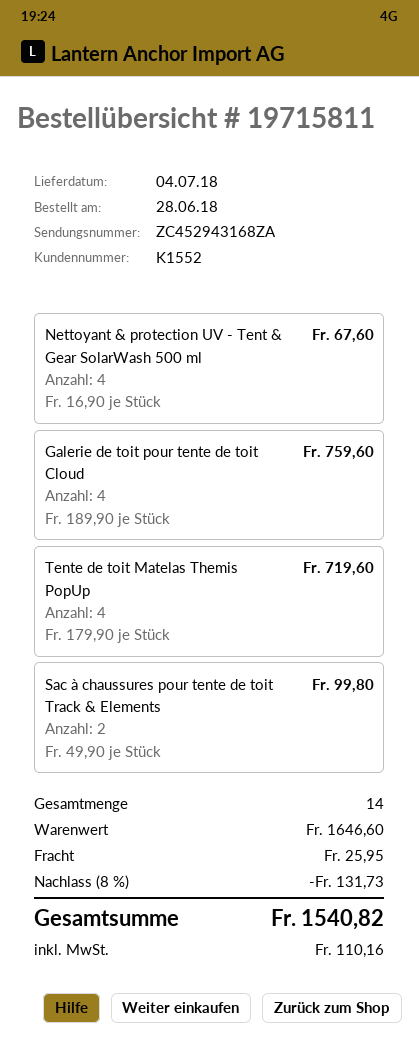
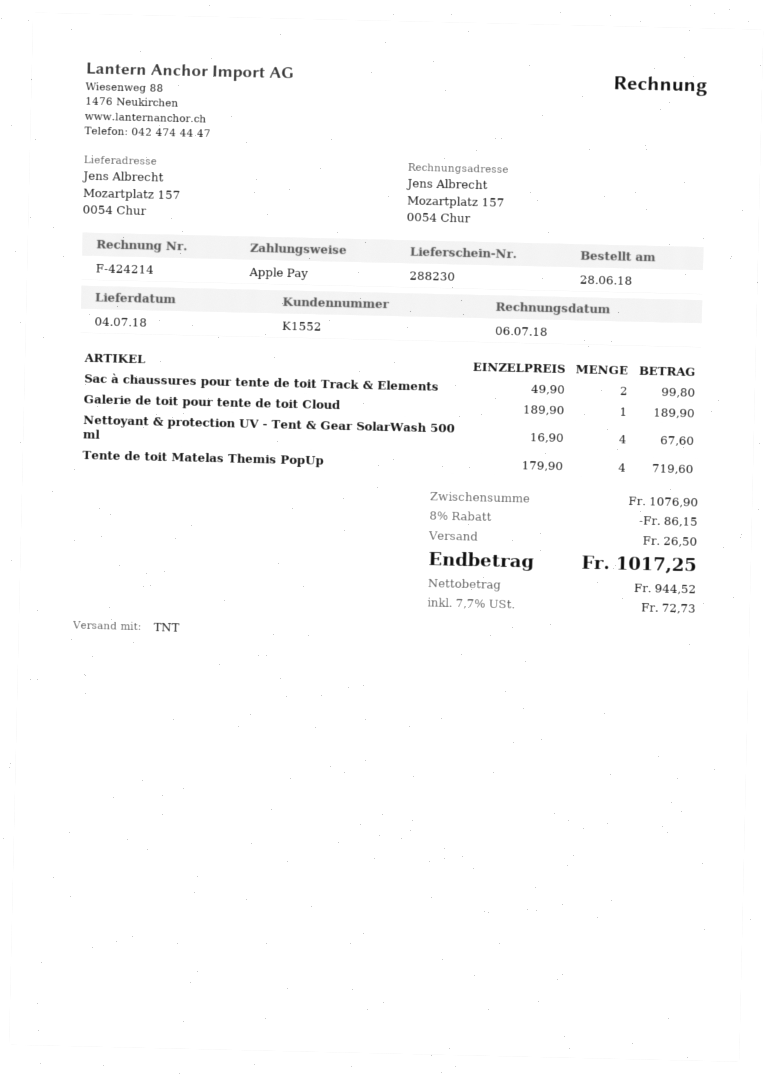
Galerie de toit pour tente de toit Cloud: 4 x 189.90 = 759.60 -> 1 x 189.90 = 189.90
subtotal: 1646.60 -> 1076.90
discount: 8% = 131.73 -> 8% = 86.15
shipping: 25.95 -> 26.50
tax: 110.16 -> 72.73
total: 1540.82 -> 1017.25

